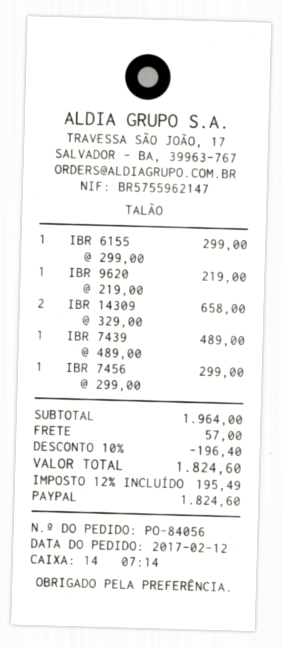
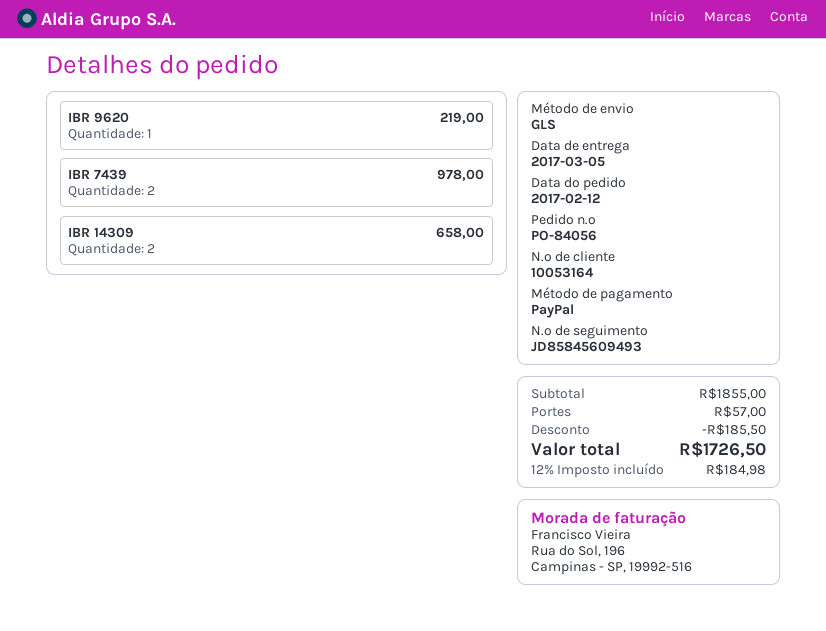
IBR 6155: 1 for 299.00 -> none
IBR 7439: 1 for 489.00 -> 2 for 978.00
IBR 7456: 1 for 299.00 -> none
subtotal: 1964.00 -> 1855.00
discount: 196.40 -> 185.50
tax: 12% = 195.49 -> 12% = 184.98
total: 1824.60 -> 1726.50

